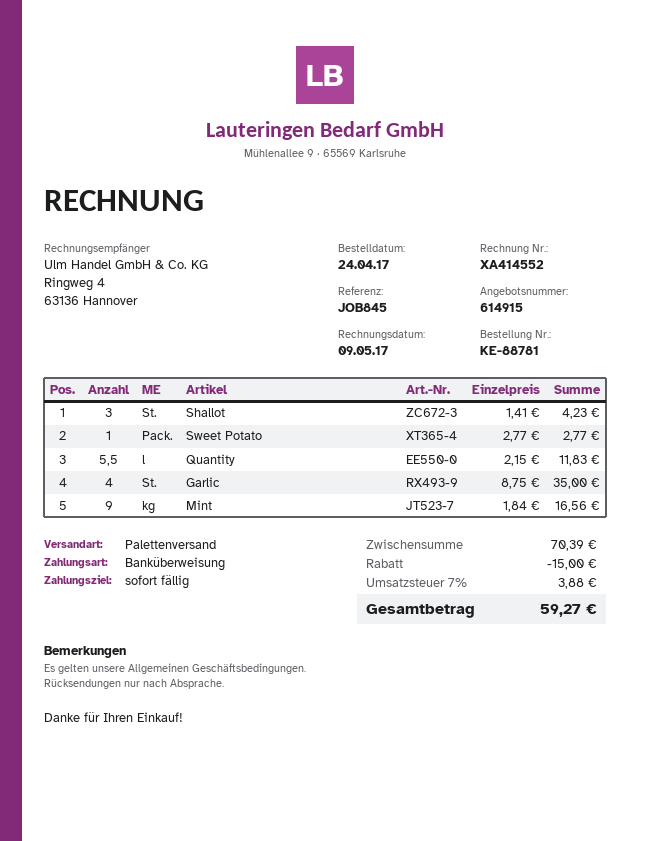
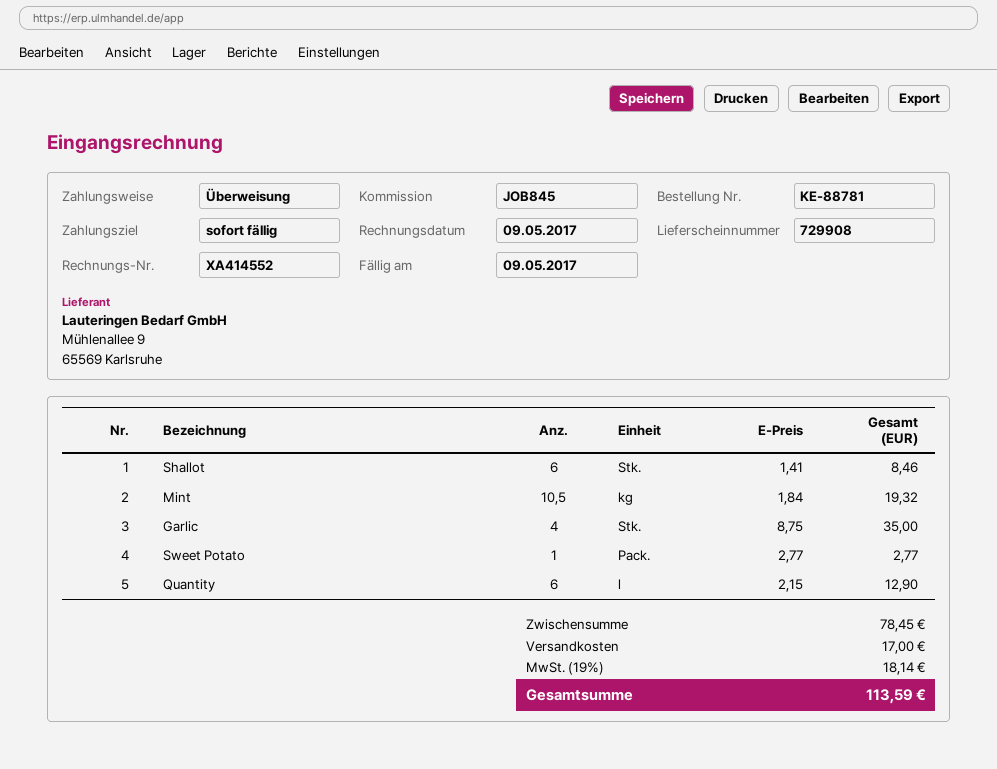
Shallot: 3 x 1.41 = 4.23 -> 6 x 1.41 = 8.46
Quantity: 5.5 x 2.15 = 11.83 -> 6 x 2.15 = 12.90
Mint: 9 x 1.84 = 16.56 -> 10.5 x 1.84 = 19.32
subtotal: 70.39 -> 78.45
discount: 15.00 -> none
shipping: none -> 17.00
tax: 7% = 3.88 -> 19% = 18.14
total: 59.27 -> 113.59

